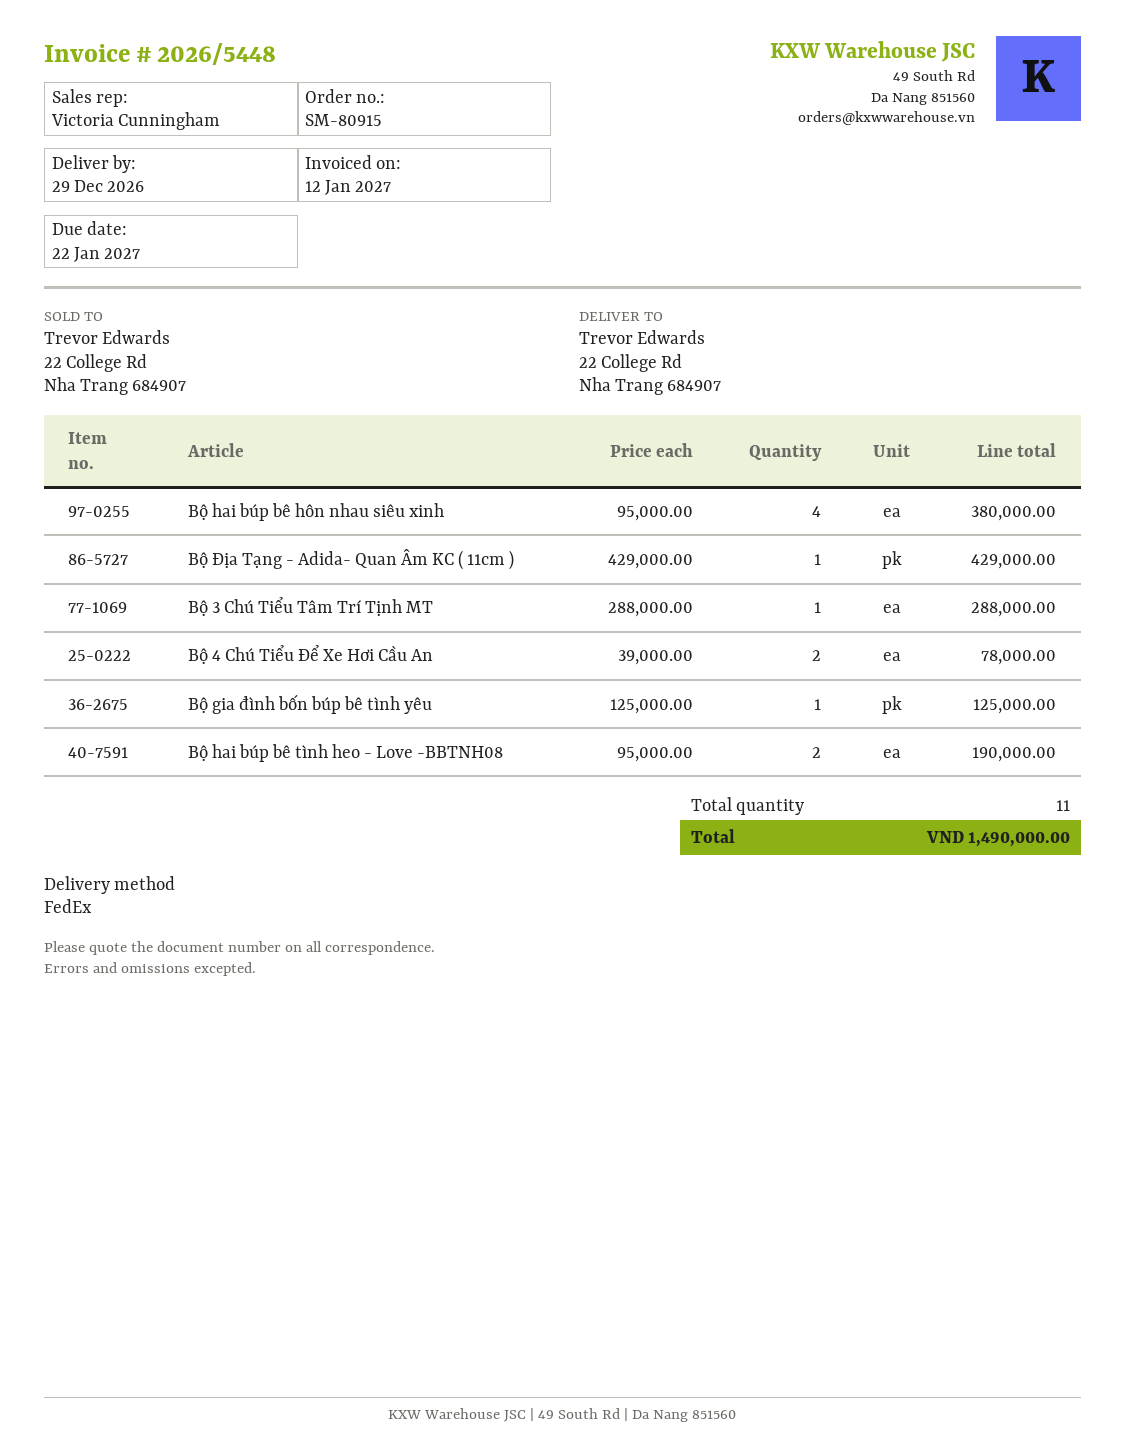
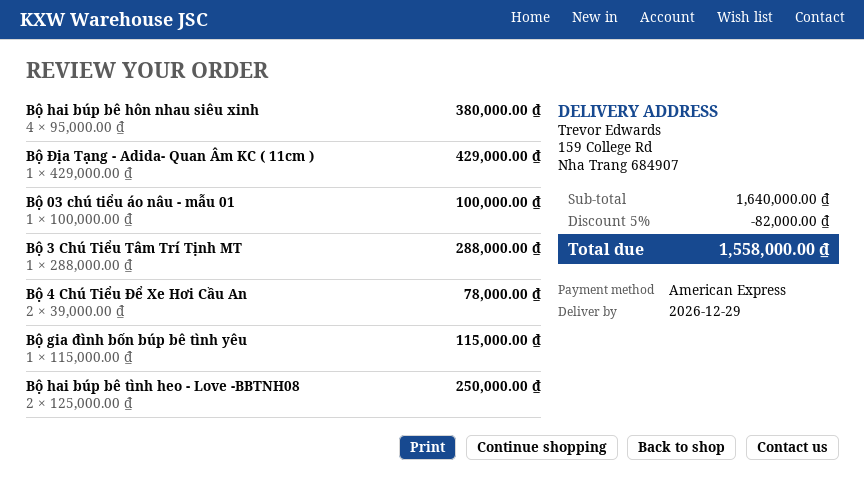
ship to: 22 College Rd, Nha Trang 684907 -> 159 College Rd, Nha Trang 684907
Bộ gia đình bốn búp bê tình yêu: 1 x 125000.00 = 125000.00 -> 1 x 115000.00 = 115000.00
Bộ hai búp bê tình heo - Love -BBTNH08: 2 x 95000.00 = 190000.00 -> 2 x 125000.00 = 250000.00
Bộ 03 chú tiểu áo nâu - mẫu 01: none -> 1 x 100000.00 = 100000.00
discount: none -> 5% = 82000.00
total: 1490000.00 -> 1558000.00

